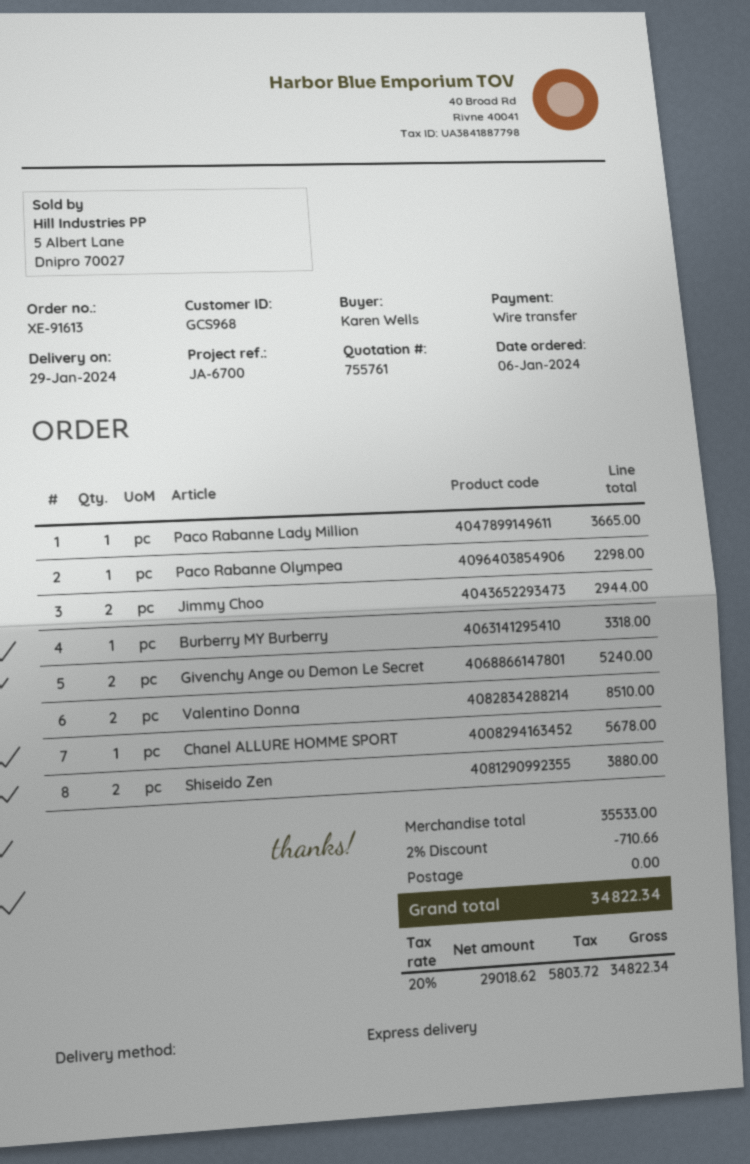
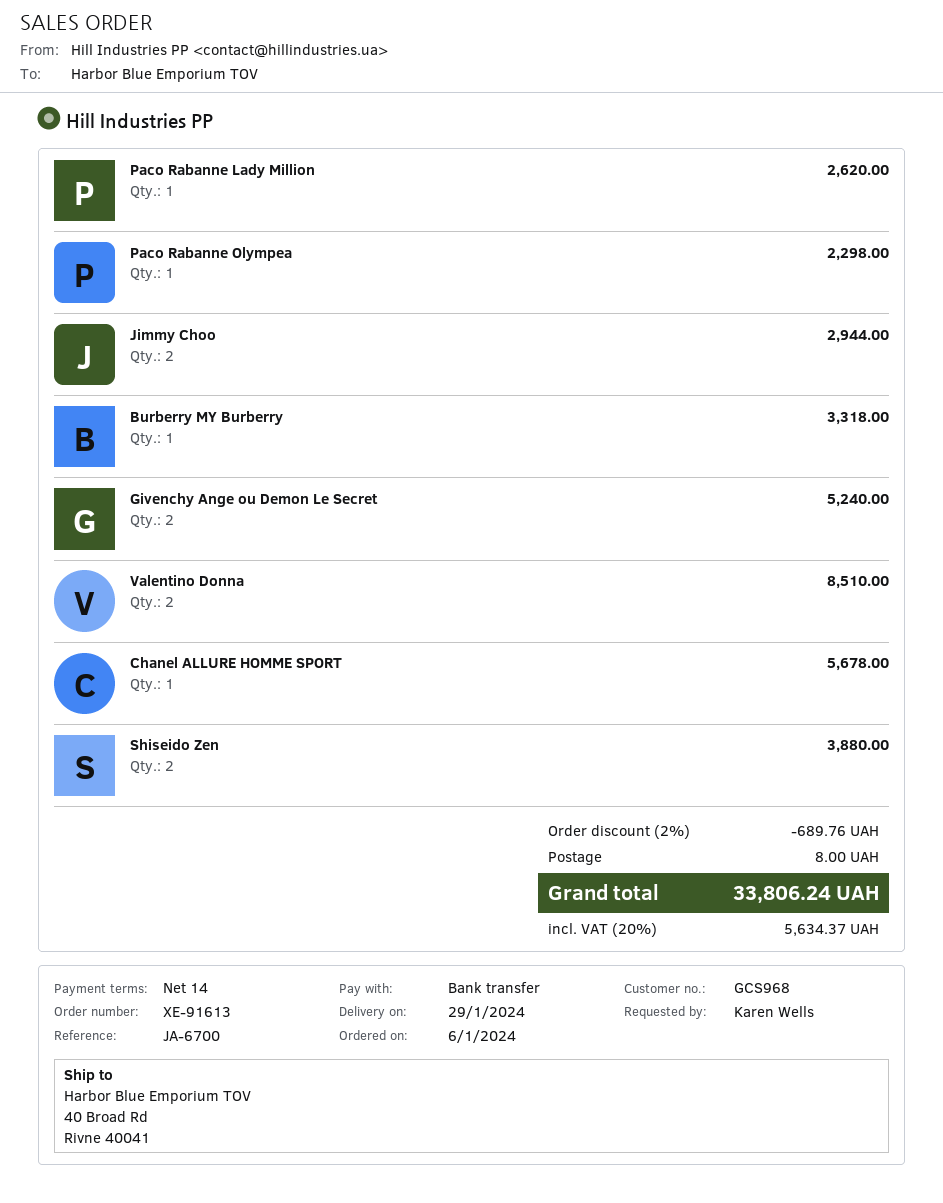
Paco Rabanne Lady Million: 1 for 3665.00 -> 1 for 2620.00
discount: 2% = 710.66 -> 2% = 689.76
shipping: 0.00 -> 8.00
tax: 20% = 5803.72 -> 20% = 5634.37
total: 34822.34 -> 33806.24

